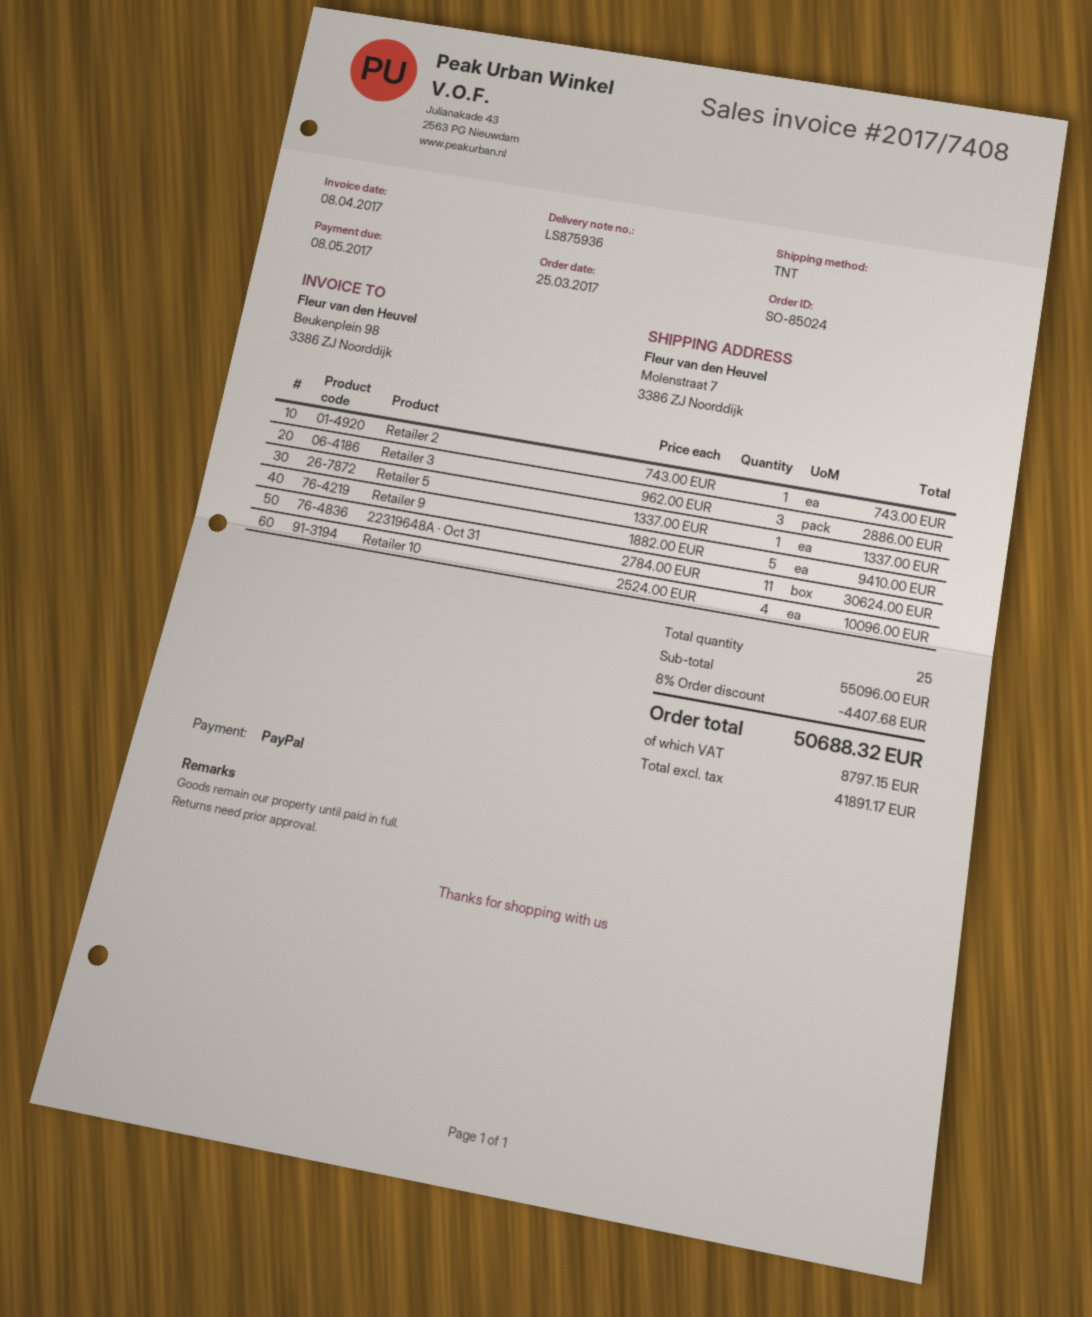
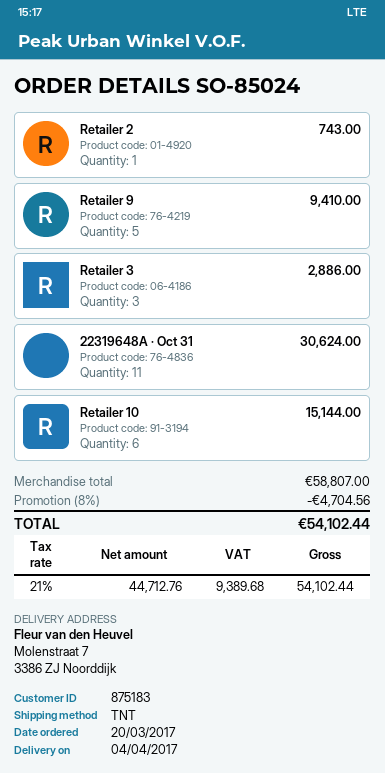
order date: 2017-03-25 -> 2017-03-20
Retailer 5: 1 for 1337.00 -> none
Retailer 10: 4 for 10096.00 -> 6 for 15144.00
subtotal: 55096.00 -> 58807.00
discount: 8% = 4407.68 -> 8% = 4704.56
net: 41891.17 -> 44712.76
tax: 8797.15 -> 9389.68
total: 50688.32 -> 54102.44

